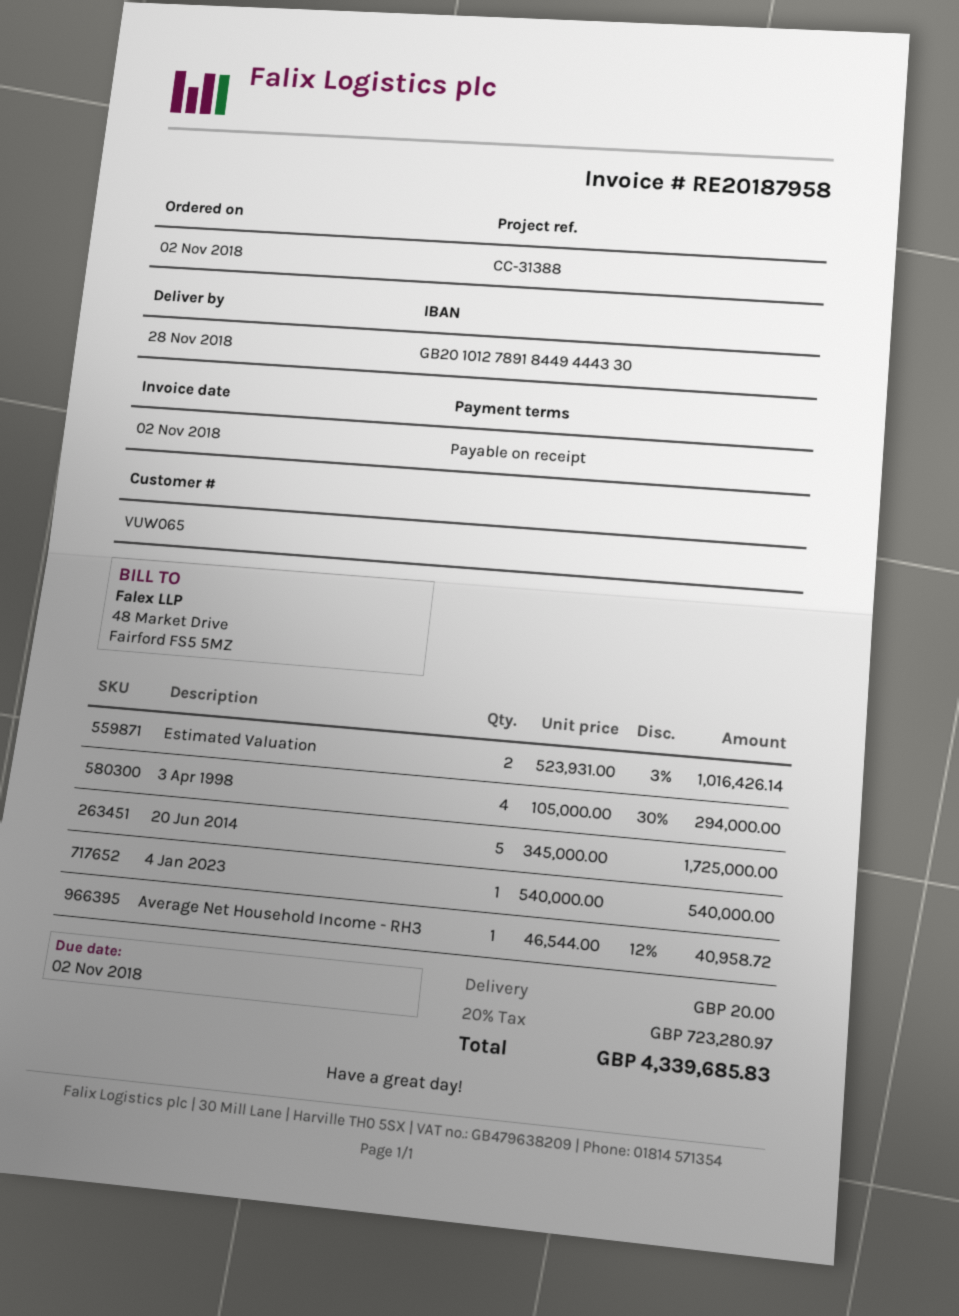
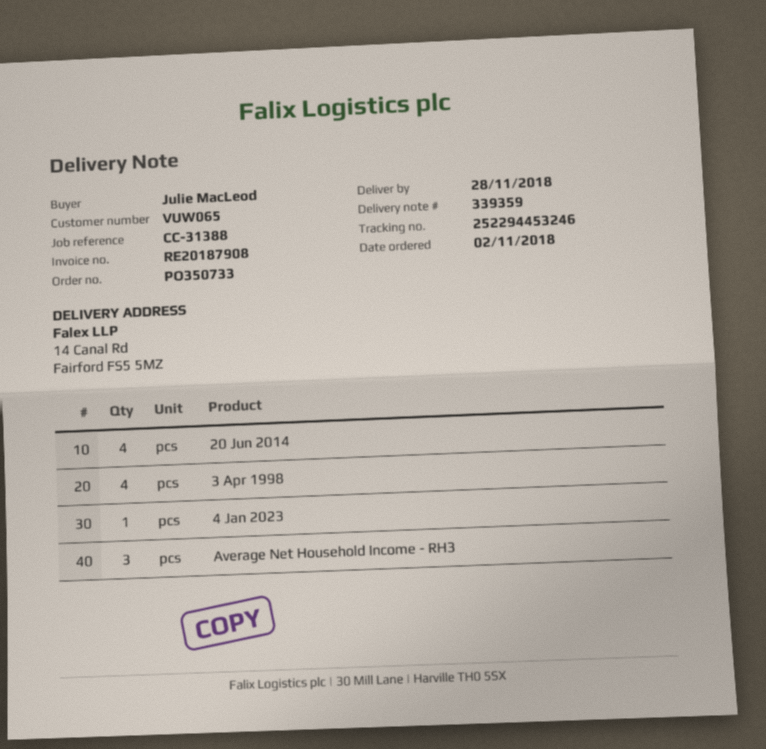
invoice number: RE20187958 -> RE20187908
Estimated Valuation: 2 -> none
20 Jun 2014: 5 -> 4
Average Net Household Income - RH3: 1 -> 3

